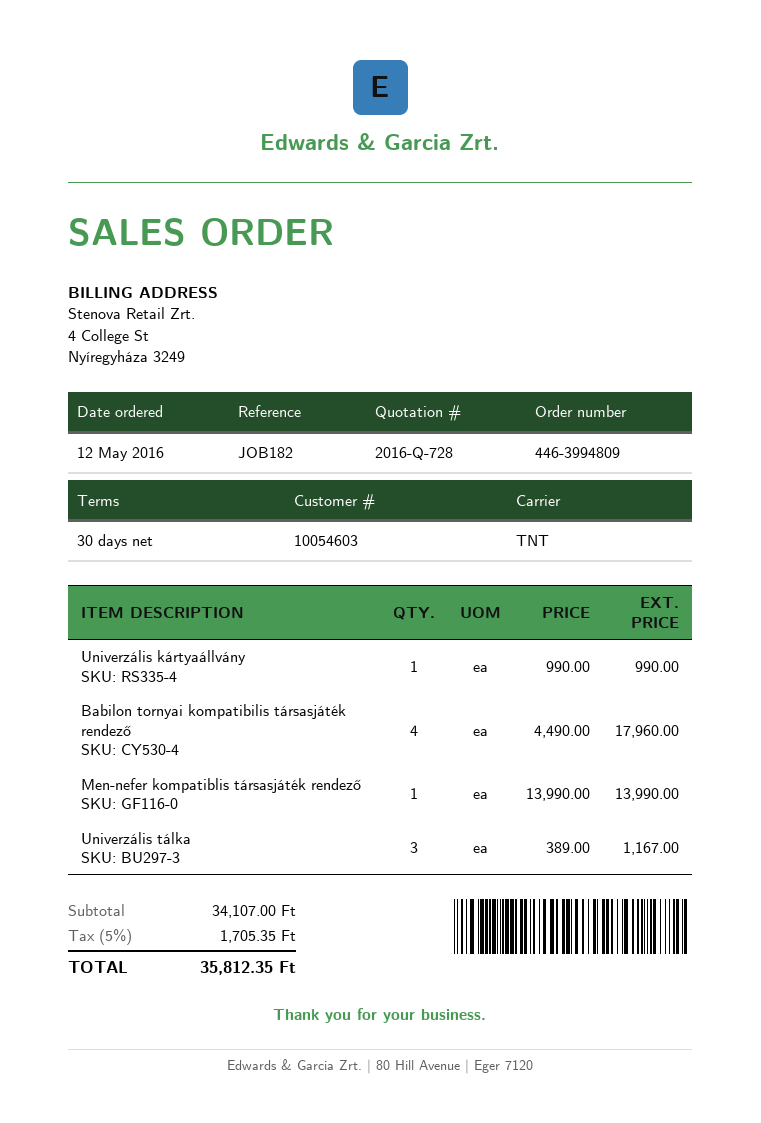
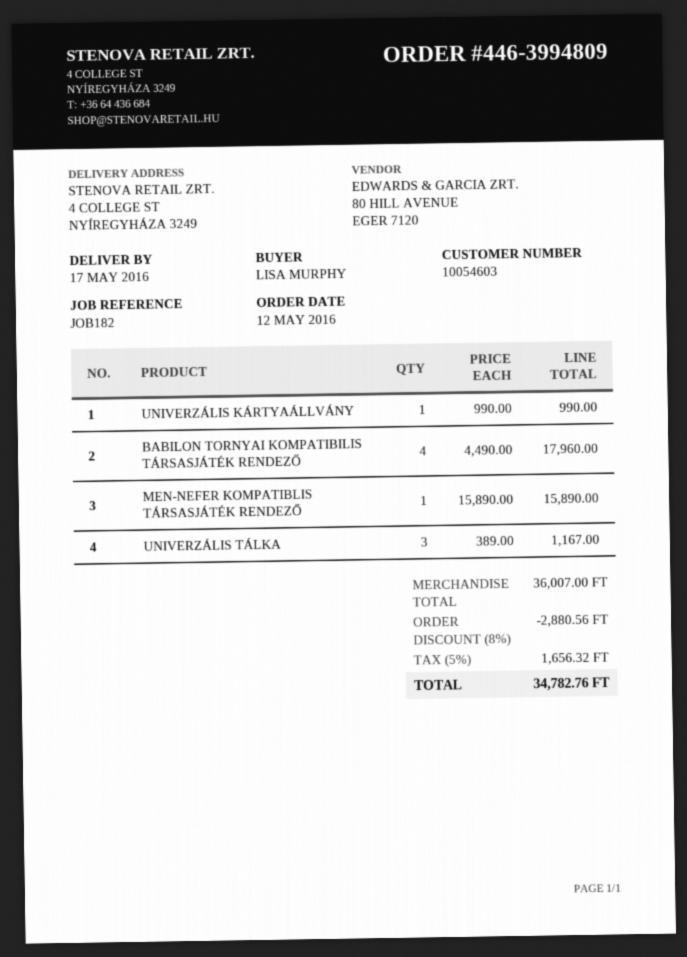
Men-nefer kompatiblis társasjáték rendező: 1 x 13990.00 = 13990.00 -> 1 x 15890.00 = 15890.00
subtotal: 34107.00 -> 36007.00
discount: none -> 8% = 2880.56
tax: 5% = 1705.35 -> 5% = 1656.32
total: 35812.35 -> 34782.76

